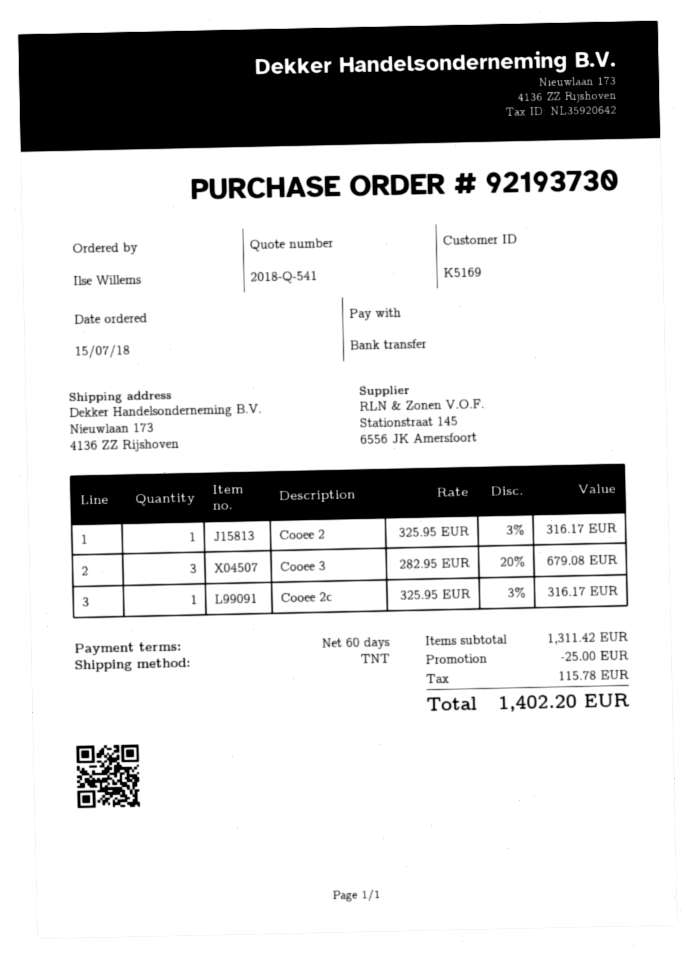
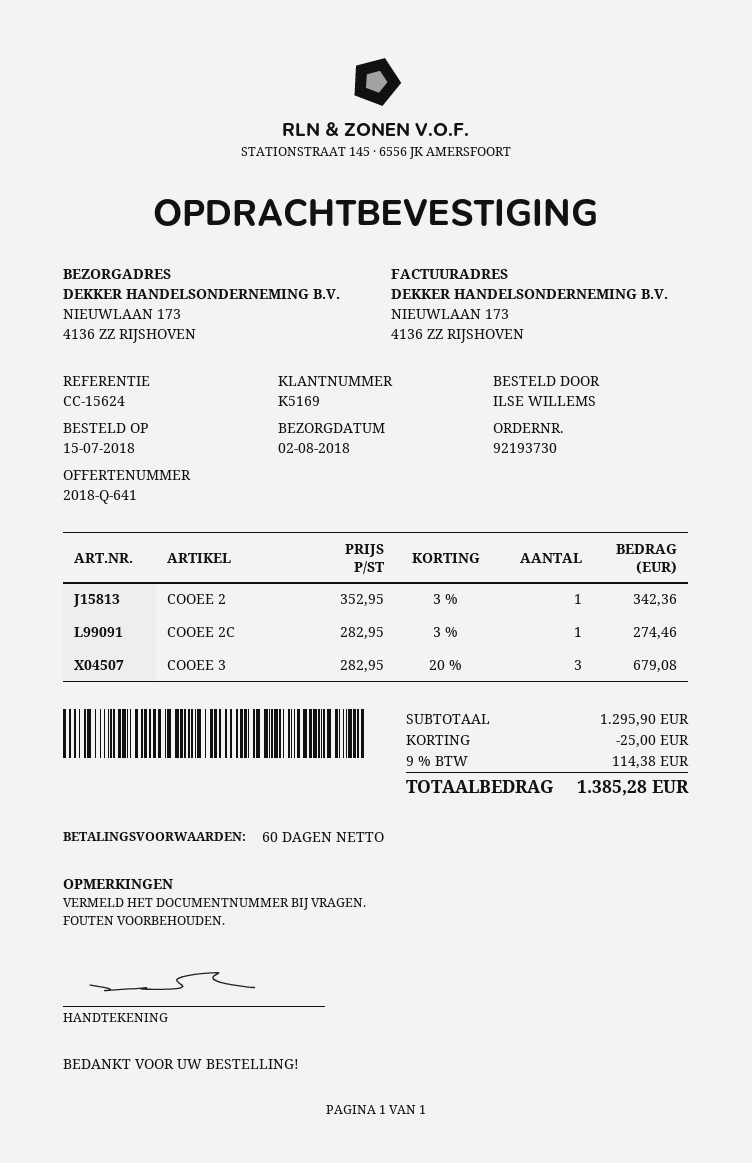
quote number: 2018-Q-541 -> 2018-Q-641
Cooee 2: 1 x 325.95 - 3% = 316.17 -> 1 x 352.95 - 3% = 342.36
Cooee 2c: 1 x 325.95 - 3% = 316.17 -> 1 x 282.95 - 3% = 274.46
subtotal: 1311.42 -> 1295.90
tax: 115.78 -> 114.38
total: 1402.20 -> 1385.28

